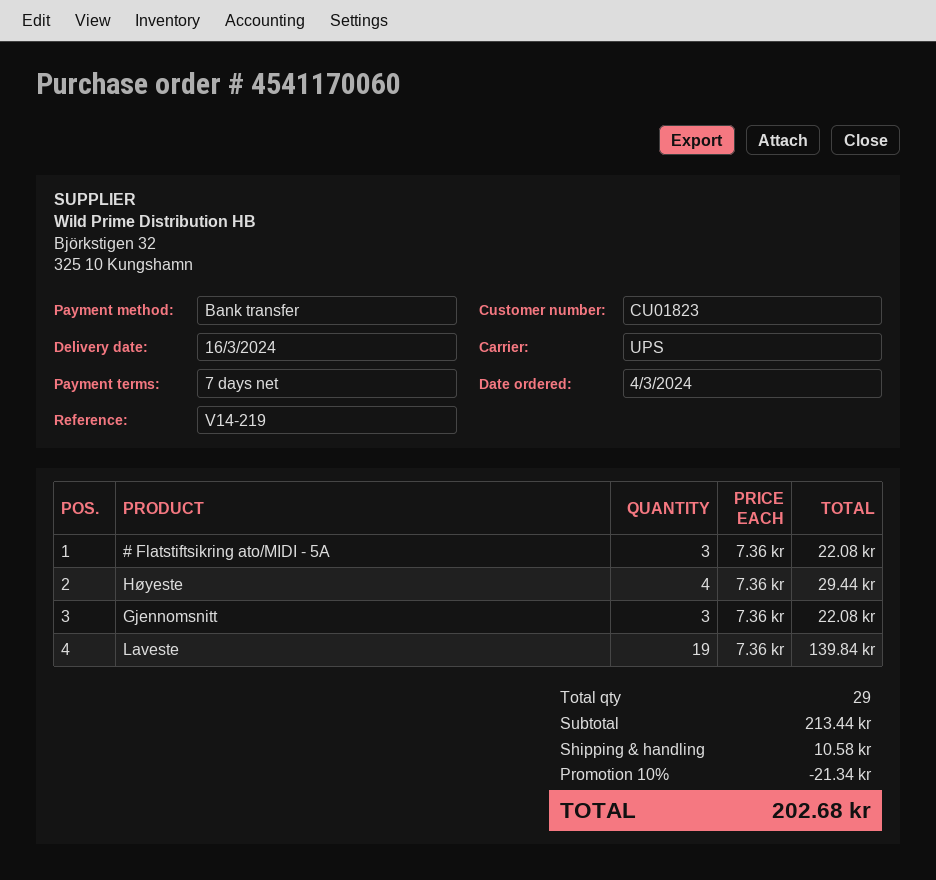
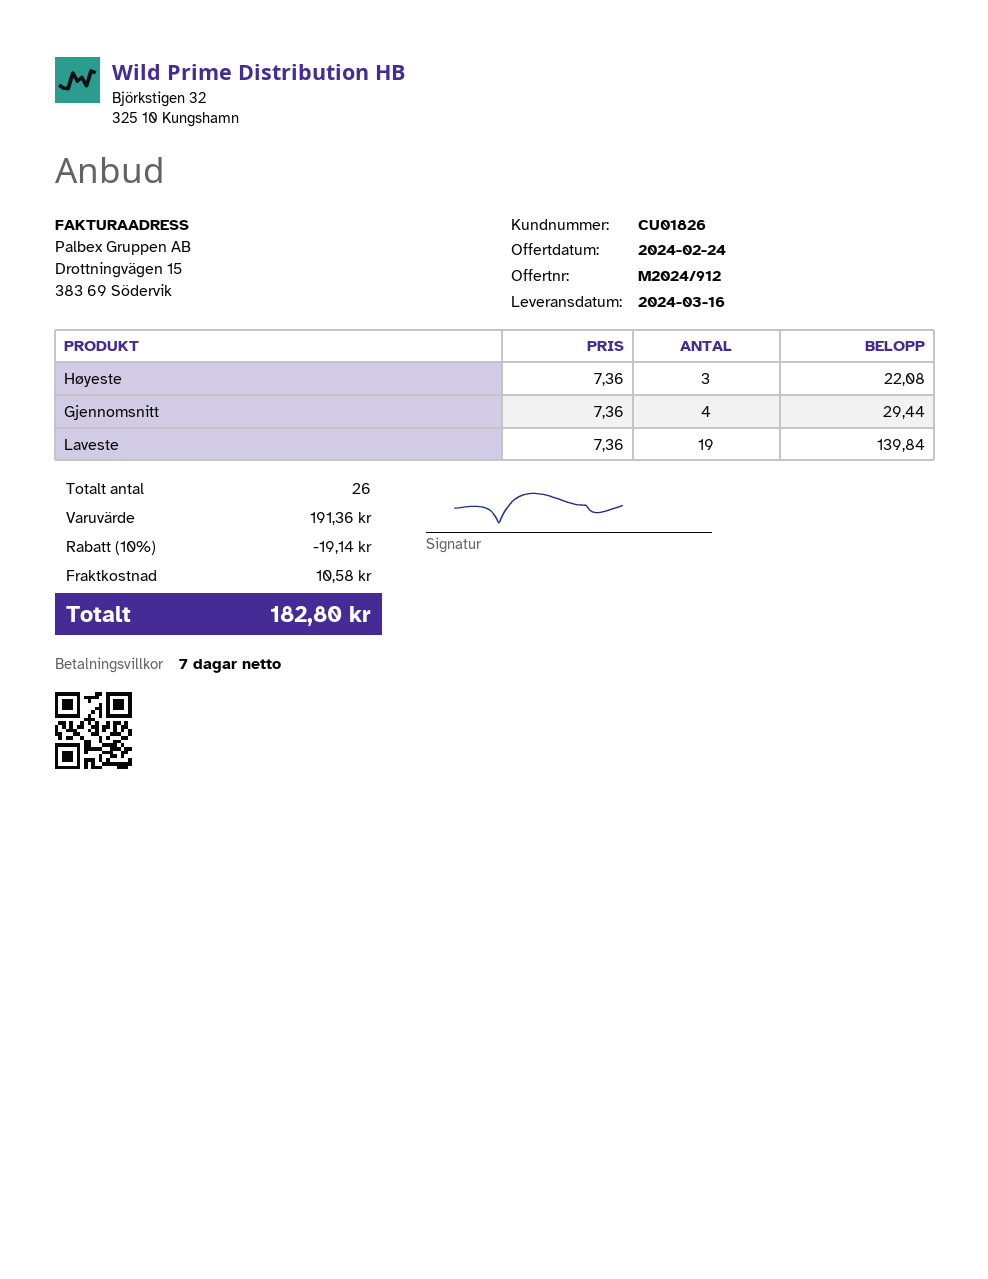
customer number: CU01823 -> CU01826
# Flatstiftsikring ato/MIDI - 5A: 3 x 7.36 = 22.08 -> none
Høyeste: 4 x 7.36 = 29.44 -> 3 x 7.36 = 22.08
Gjennomsnitt: 3 x 7.36 = 22.08 -> 4 x 7.36 = 29.44
total quantity: 29 -> 26
subtotal: 213.44 -> 191.36
discount: 10% = 21.34 -> 10% = 19.14
total: 202.68 -> 182.80

